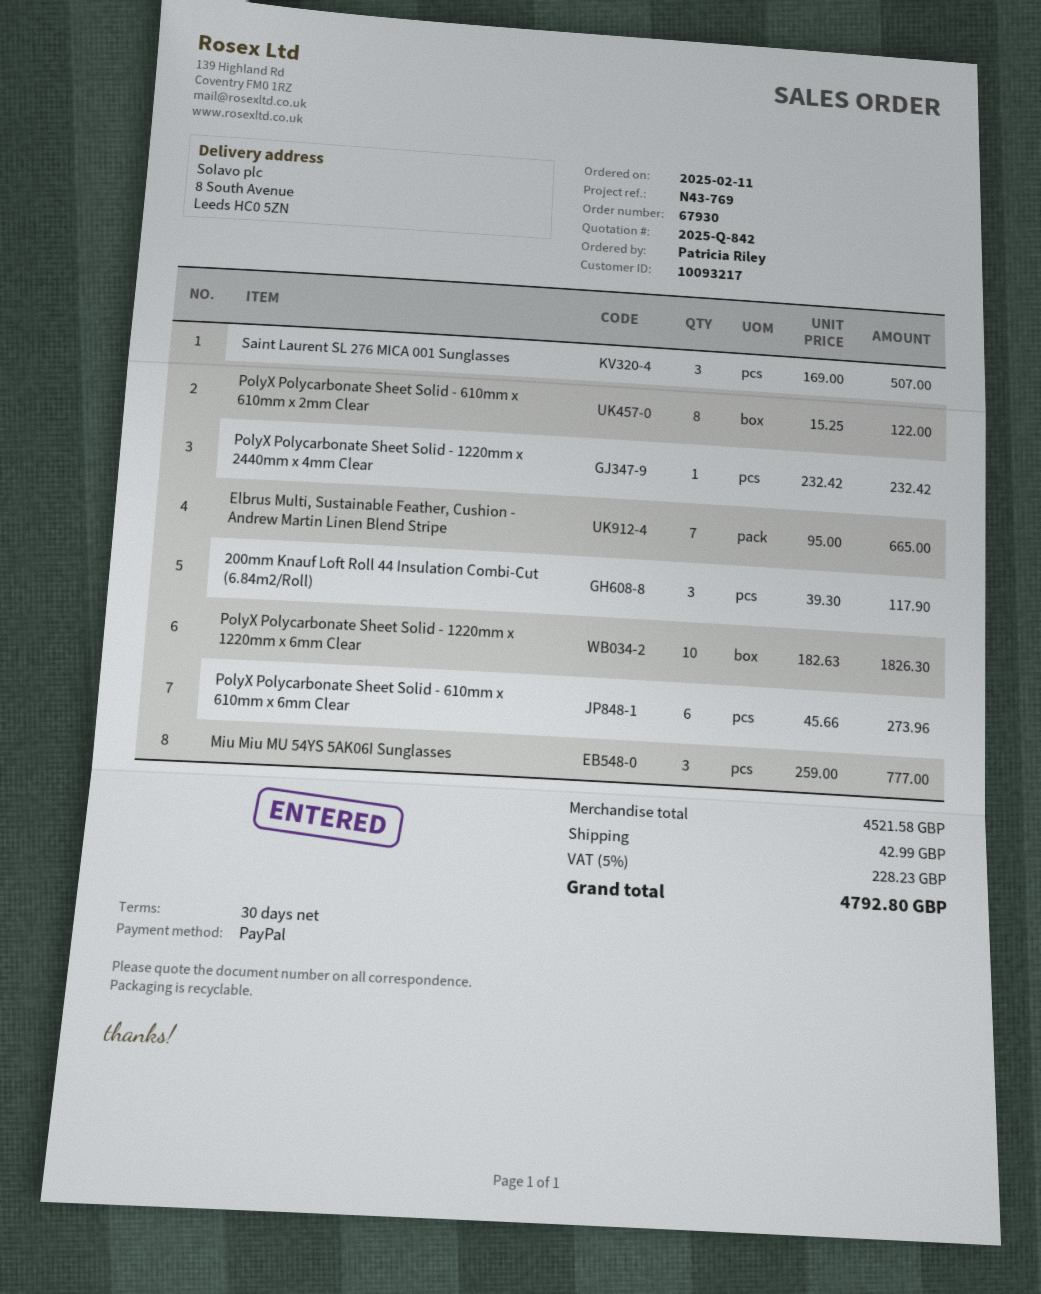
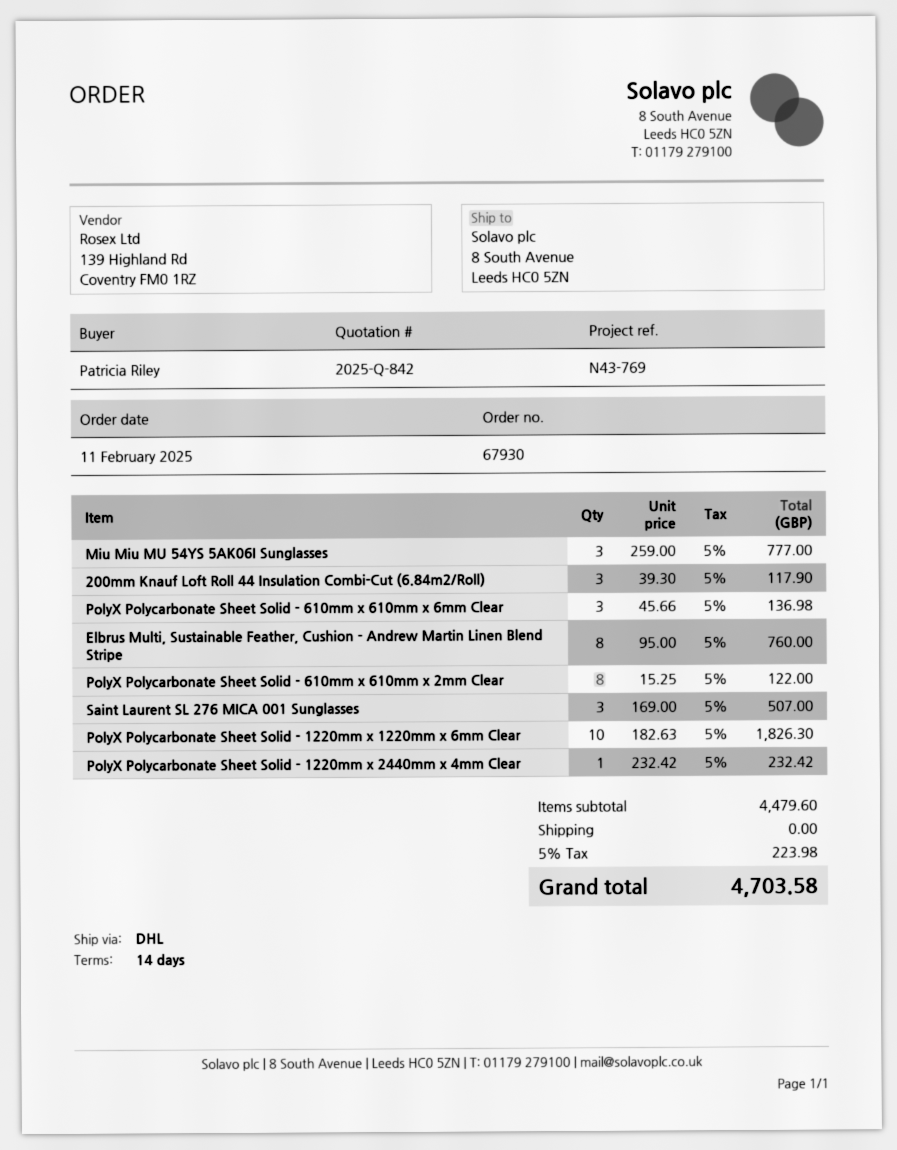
payment terms: 30 days -> 14 days
Elbrus Multi, Sustainable Feather, Cushion - Andrew Martin Linen Blend Stripe: 7 x 95.00 = 665.00 -> 8 x 95.00 = 760.00
PolyX Polycarbonate Sheet Solid - 610mm x 610mm x 6mm Clear: 6 x 45.66 = 273.96 -> 3 x 45.66 = 136.98
subtotal: 4521.58 -> 4479.60
shipping: 42.99 -> 0.00
tax: 5% = 228.23 -> 5% = 223.98
total: 4792.80 -> 4703.58

